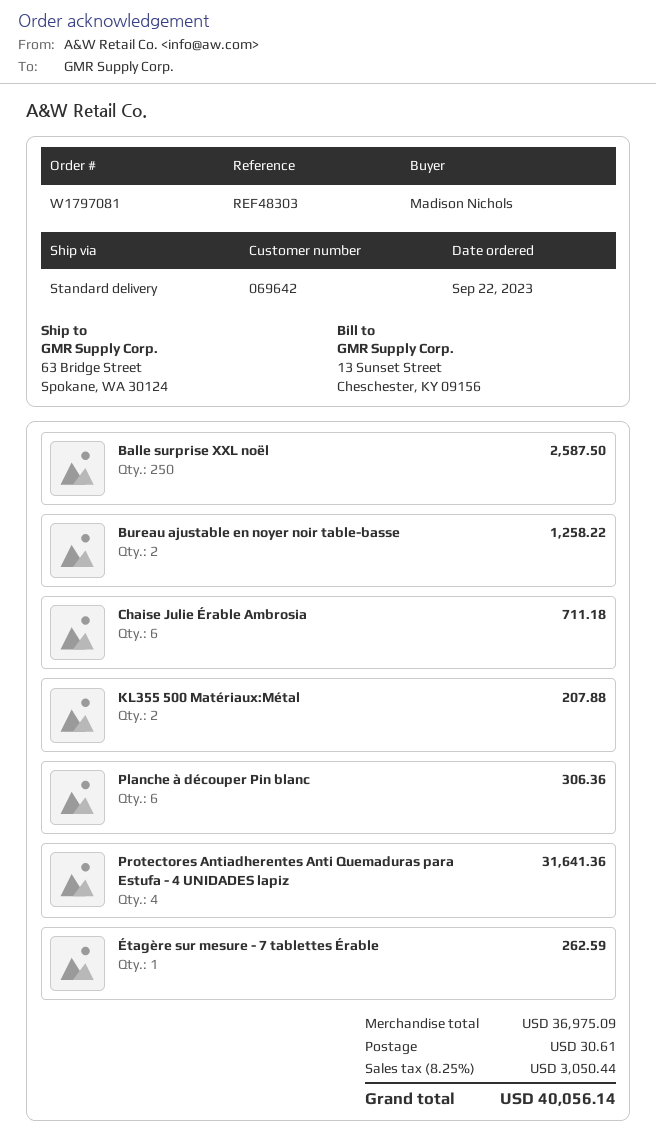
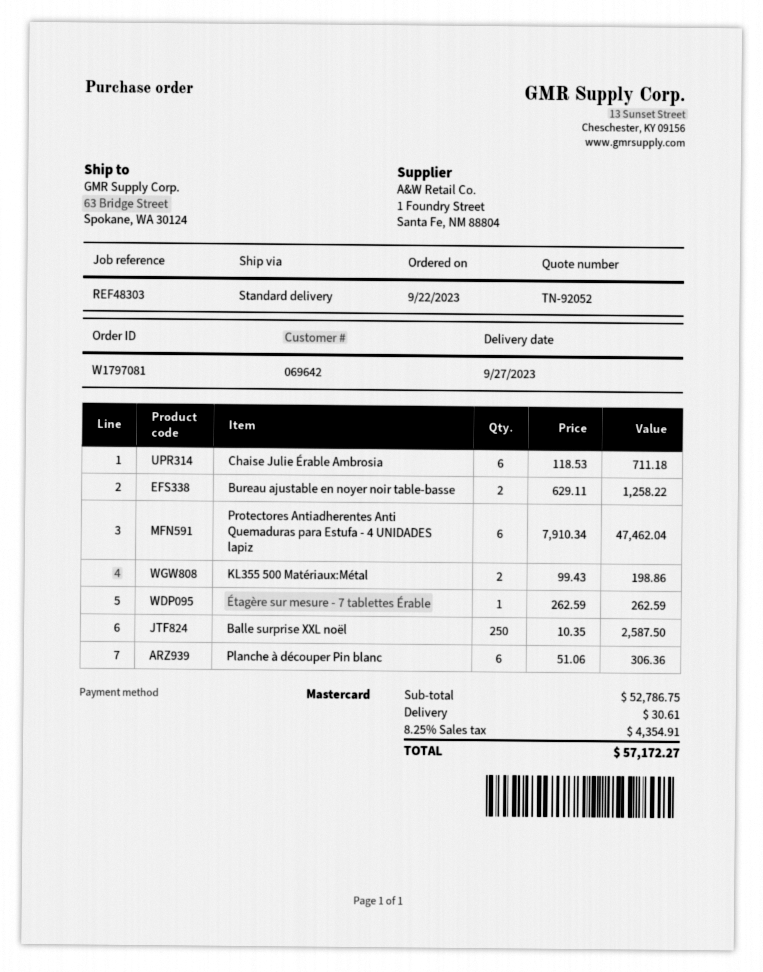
KL355 500 Matériaux:Métal: 2 for 207.88 -> 2 for 198.86
Protectores Antiadherentes Anti Quemaduras para Estufa - 4 UNIDADES lapiz: 4 for 31641.36 -> 6 for 47462.04
subtotal: 36975.09 -> 52786.75
tax: 8.25% = 3050.44 -> 8.25% = 4354.91
total: 40056.14 -> 57172.27

